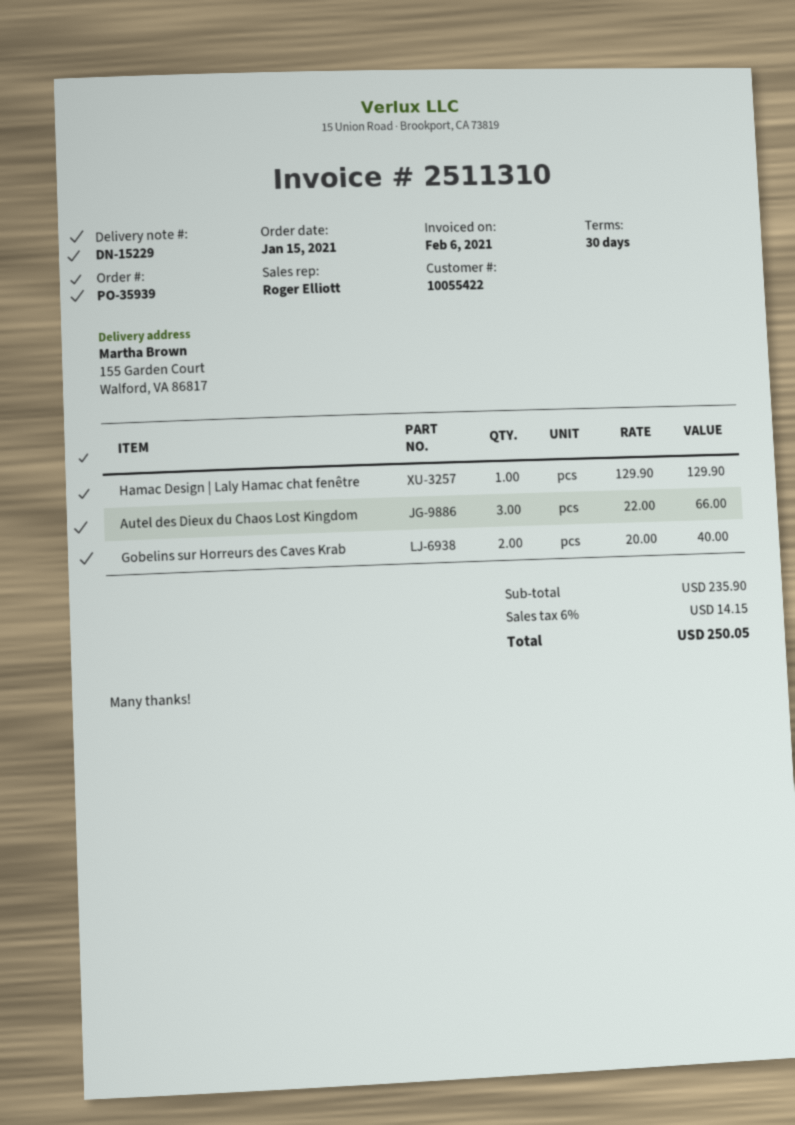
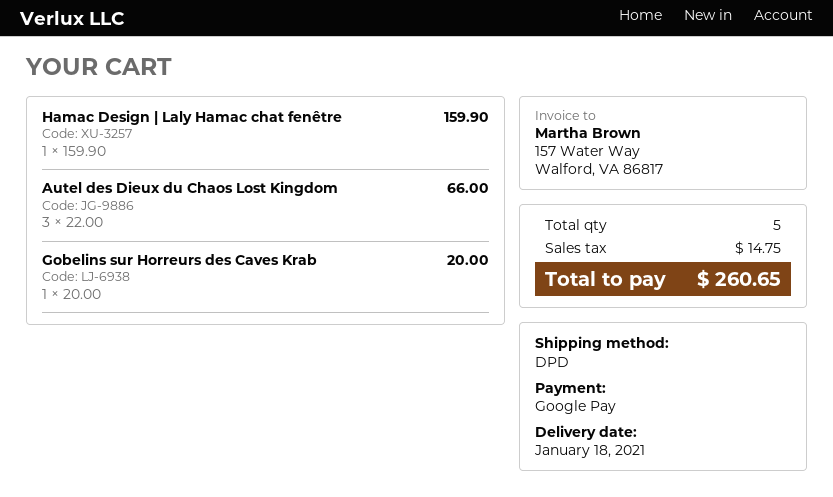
Hamac Design | Laly Hamac chat fenêtre: 1 x 129.90 = 129.90 -> 1 x 159.90 = 159.90
Gobelins sur Horreurs des Caves Krab: 2 x 20.00 = 40.00 -> 1 x 20.00 = 20.00
tax: 14.15 -> 14.75
total: 250.05 -> 260.65

